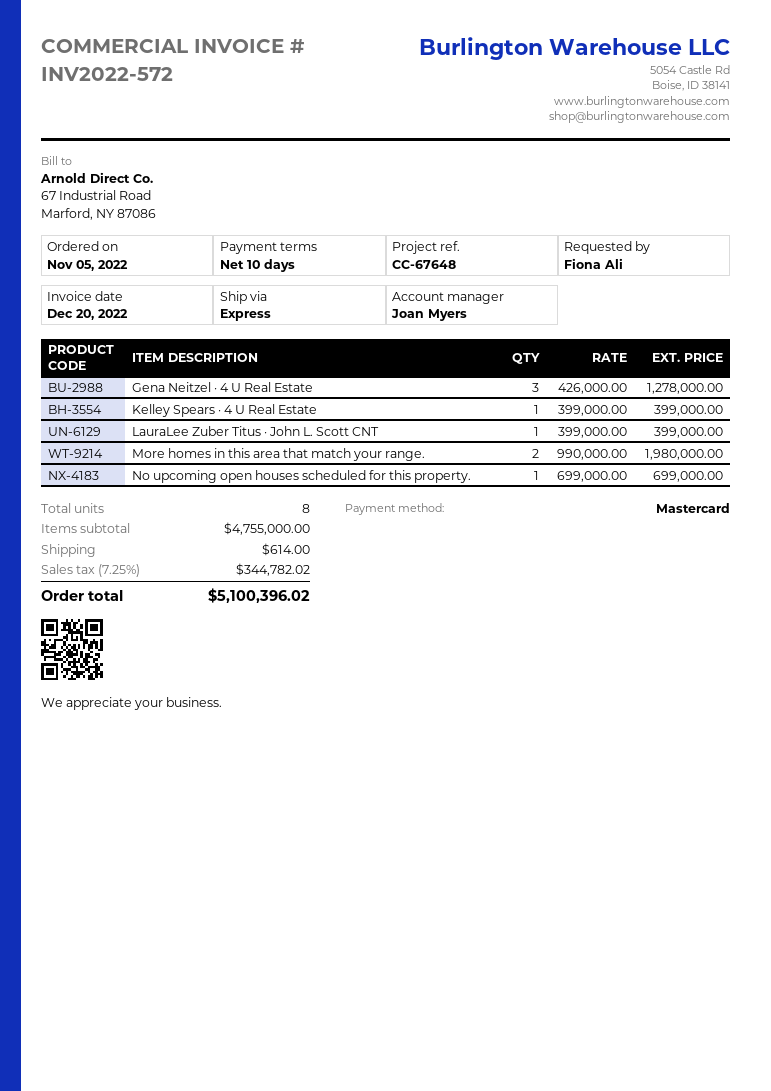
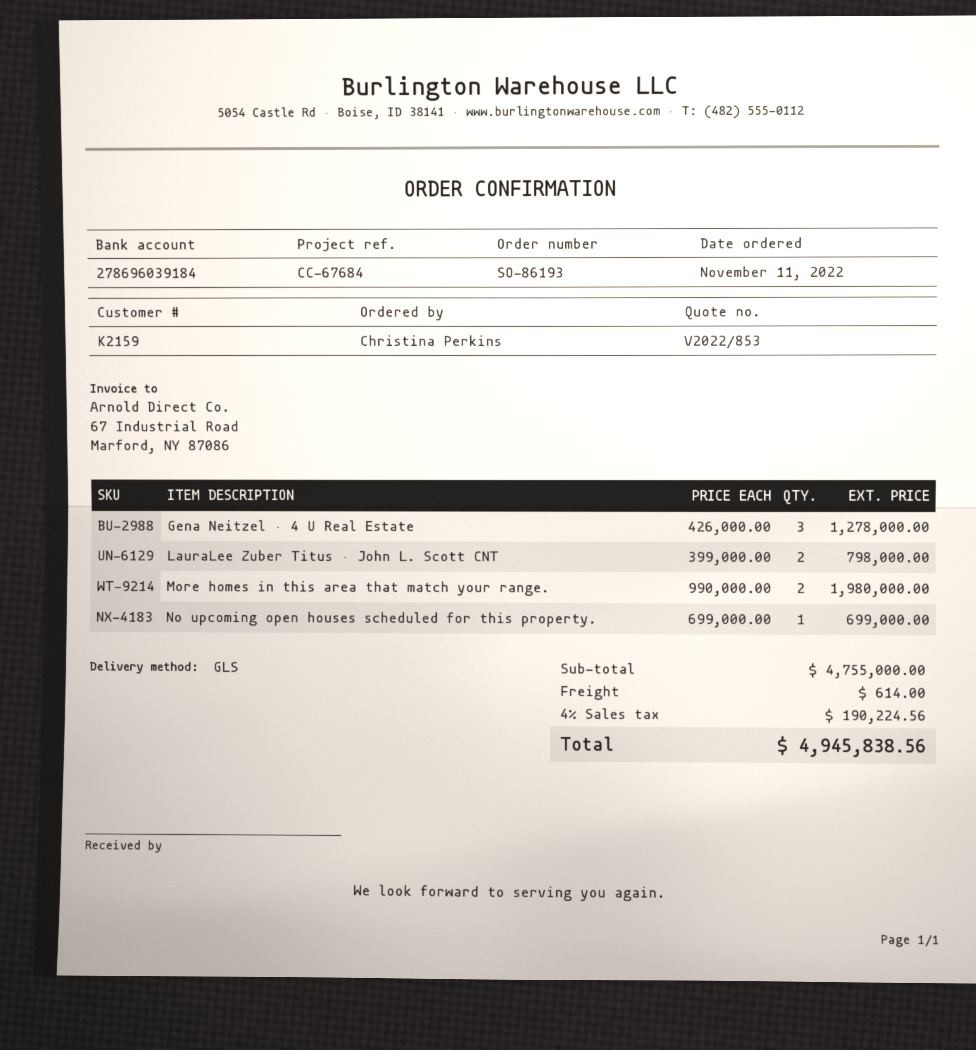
order date: 2022-11-05 -> 2022-11-11
reference: CC-67648 -> CC-67684
ordered by: Fiona Ali -> Christina Perkins
shipping method: express -> GLS
Kelley Spears · 4 U Real Estate: 1 x 399000.00 = 399000.00 -> none
LauraLee Zuber Titus · John L. Scott CNT: 1 x 399000.00 = 399000.00 -> 2 x 399000.00 = 798000.00
tax: 7.25% = 344782.02 -> 4% = 190224.56
total: 5100396.02 -> 4945838.56

